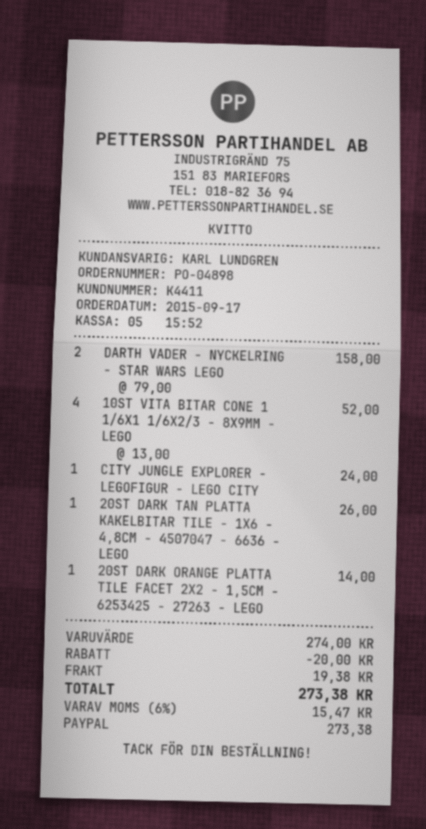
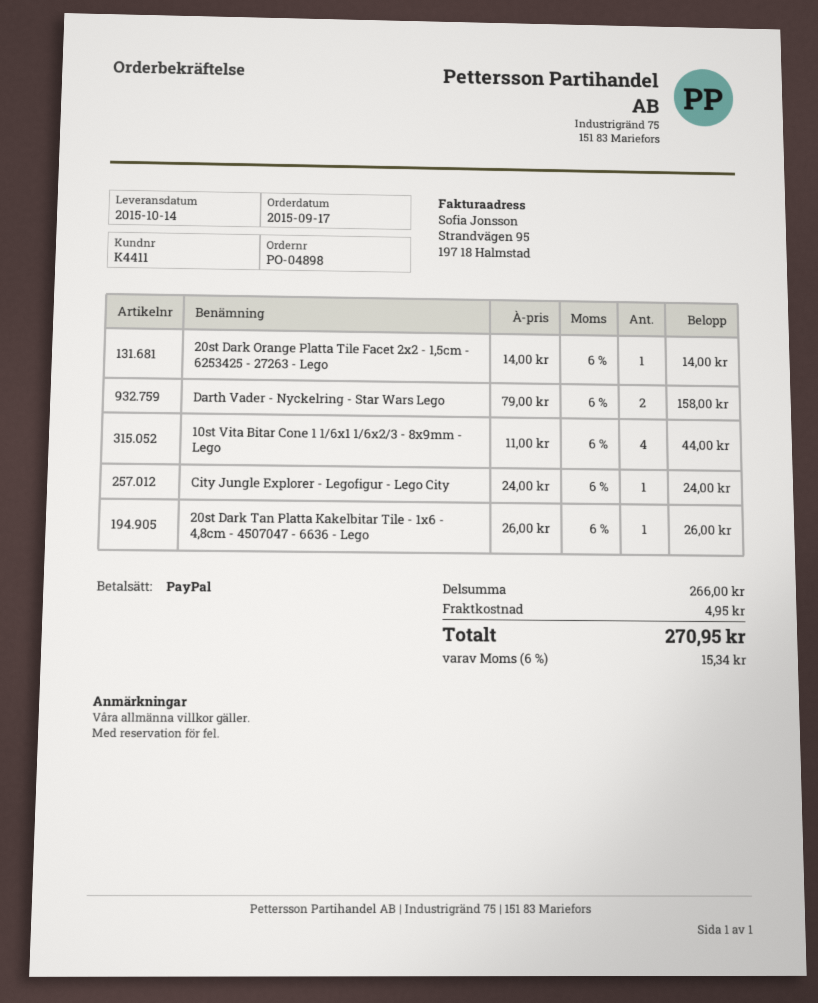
10ST VITA BITAR CONE 1 1/6X1 1/6X2/3 - 8X9MM - LEGO: 4 x 13.00 = 52.00 -> 4 x 11.00 = 44.00
subtotal: 274.00 -> 266.00
discount: 20.00 -> none
shipping: 19.38 -> 4.95
tax: 6% = 15.47 -> 6% = 15.34
total: 273.38 -> 270.95

